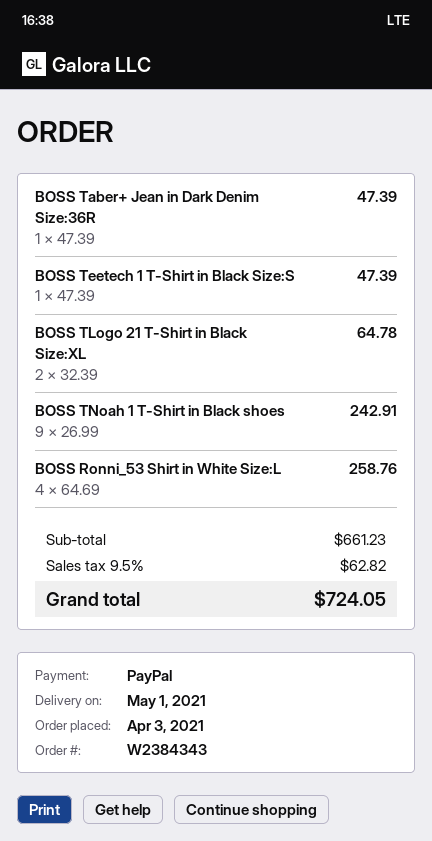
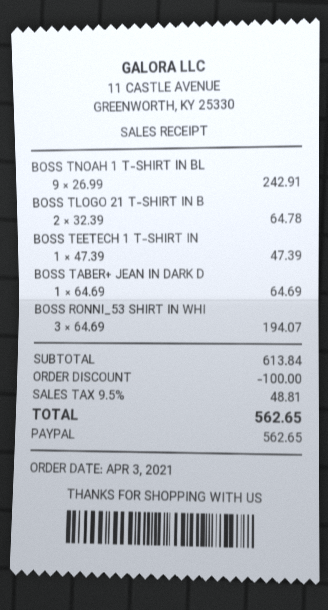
BOSS Taber+ Jean in Dark Denim Size:36R: 1 x 47.39 = 47.39 -> 1 x 64.69 = 64.69
BOSS Ronni_53 Shirt in White Size:L: 4 x 64.69 = 258.76 -> 3 x 64.69 = 194.07
subtotal: 661.23 -> 613.84
discount: none -> 100.00
tax: 9.5% = 62.82 -> 9.5% = 48.81
total: 724.05 -> 562.65

